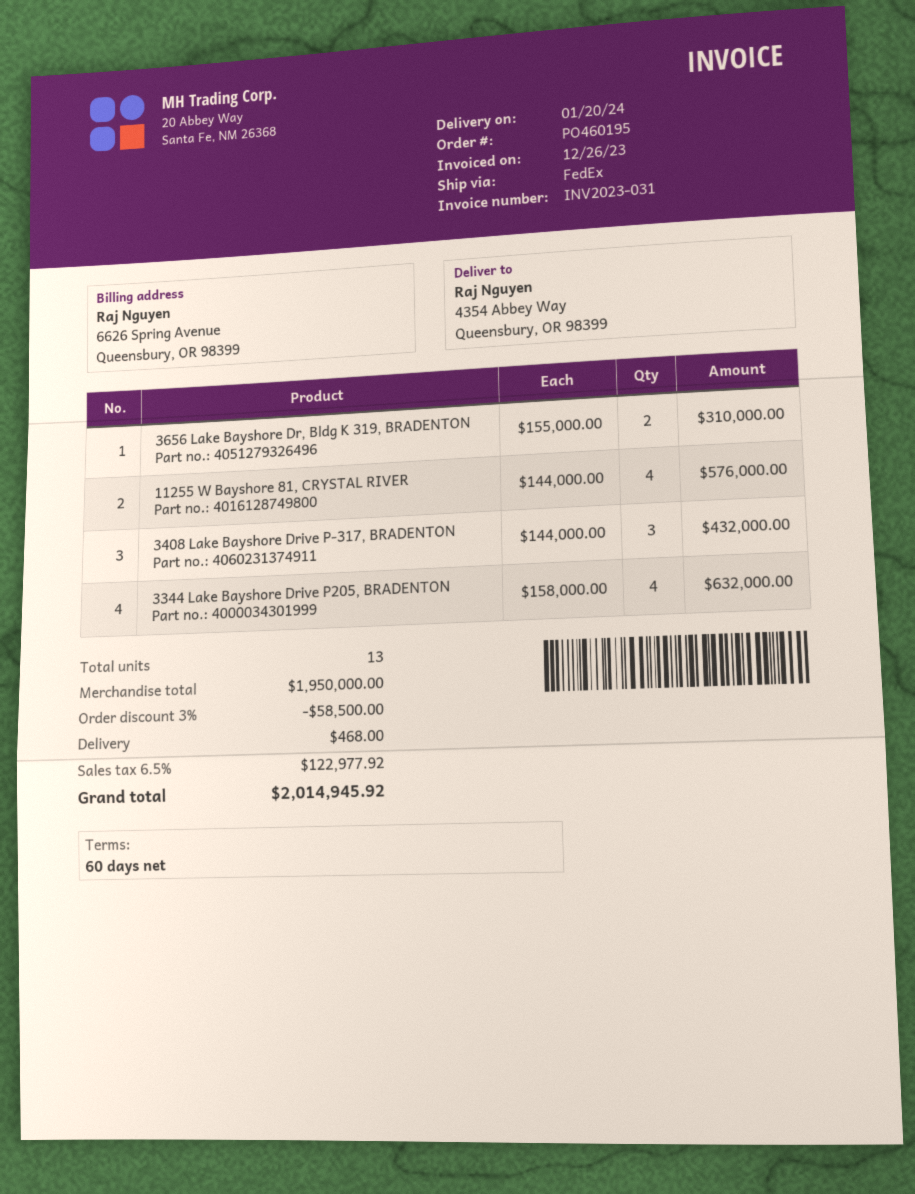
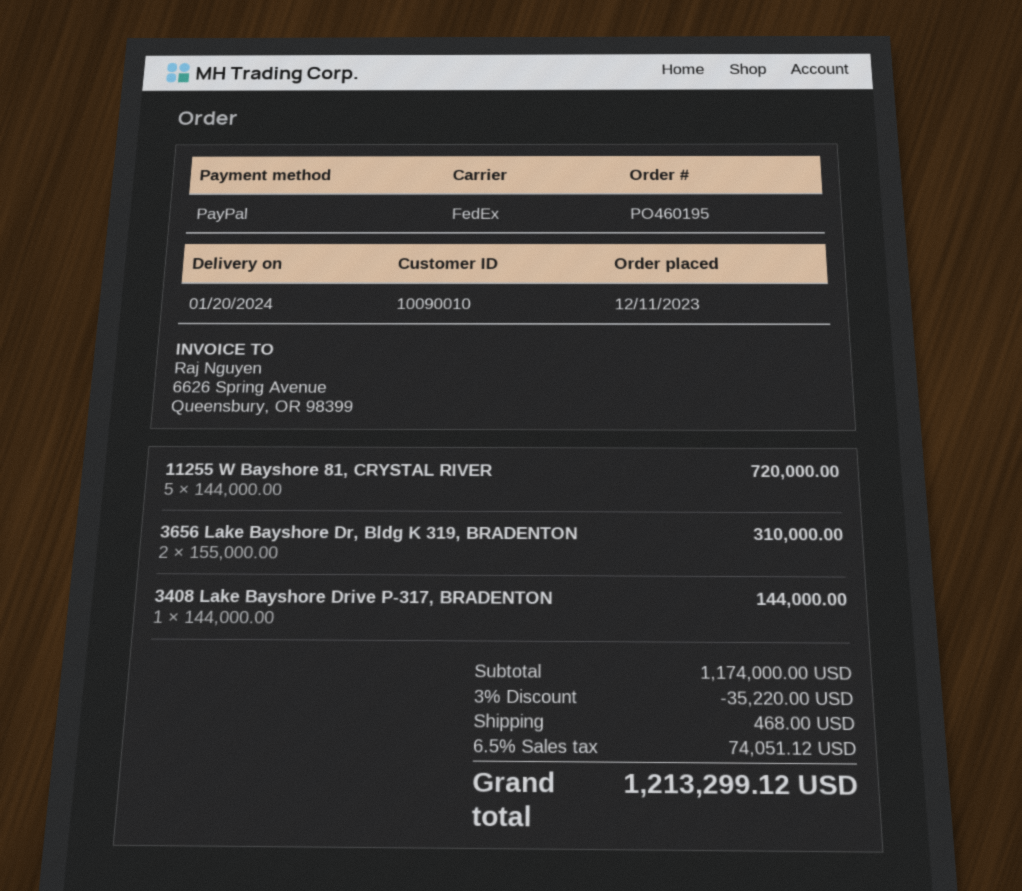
11255 W Bayshore 81, CRYSTAL RIVER: 4 x 144000.00 = 576000.00 -> 5 x 144000.00 = 720000.00
3408 Lake Bayshore Drive P-317, BRADENTON: 3 x 144000.00 = 432000.00 -> 1 x 144000.00 = 144000.00
3344 Lake Bayshore Drive P205, BRADENTON: 4 x 158000.00 = 632000.00 -> none
subtotal: 1950000.00 -> 1174000.00
discount: 3% = 58500.00 -> 3% = 35220.00
tax: 6.5% = 122977.92 -> 6.5% = 74051.12
total: 2014945.92 -> 1213299.12

